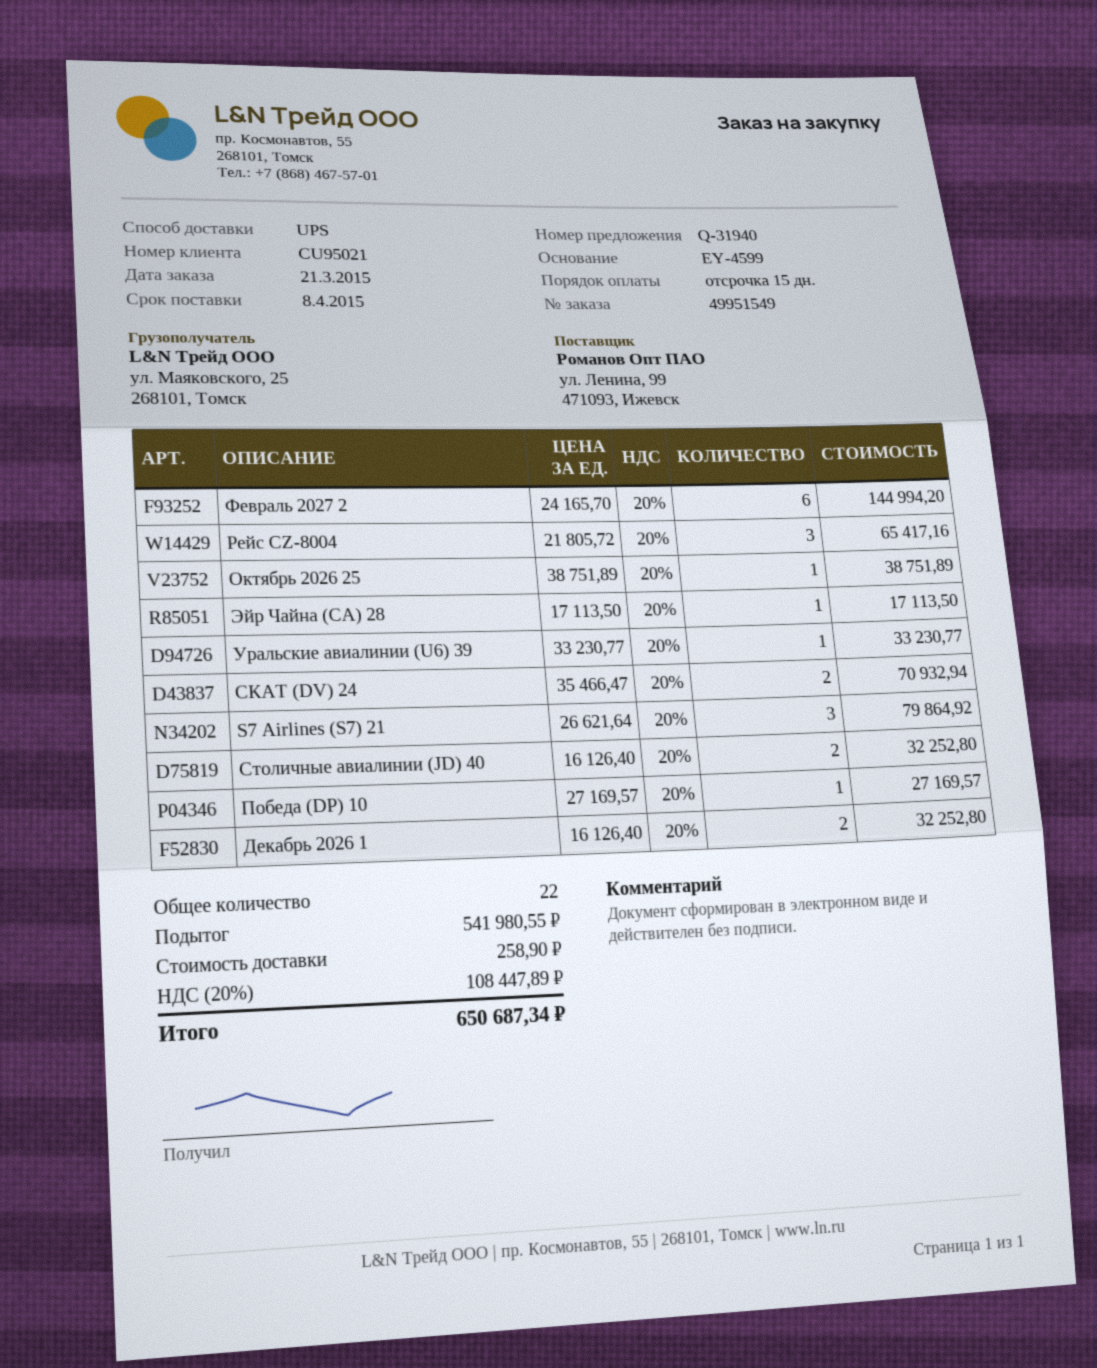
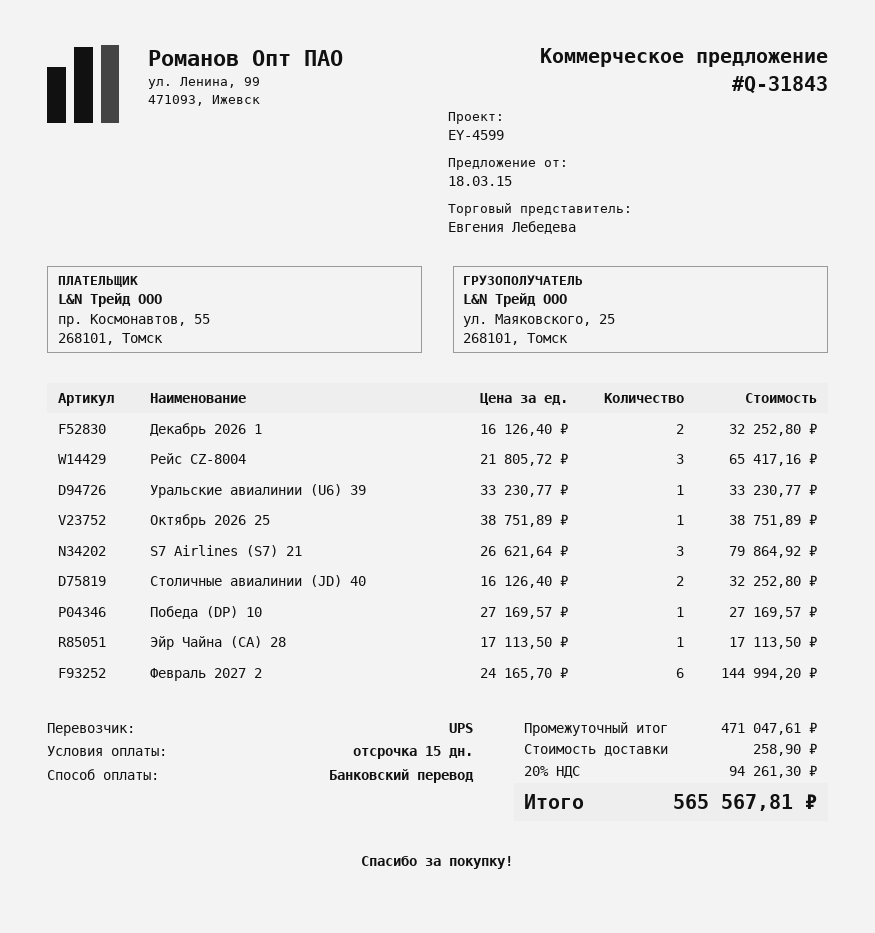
quote number: Q-31940 -> Q-31843
СКАТ (DV) 24: 2 x 35466.47 = 70932.94 -> none
subtotal: 541980.55 -> 471047.61
tax: 20% = 108447.89 -> 20% = 94261.30
total: 650687.34 -> 565567.81

